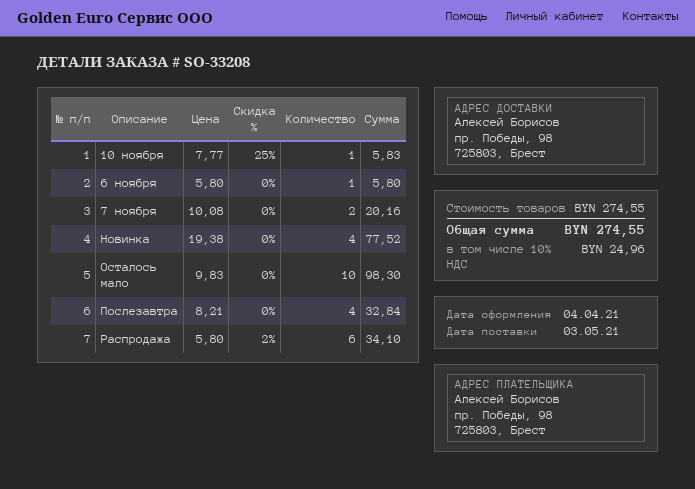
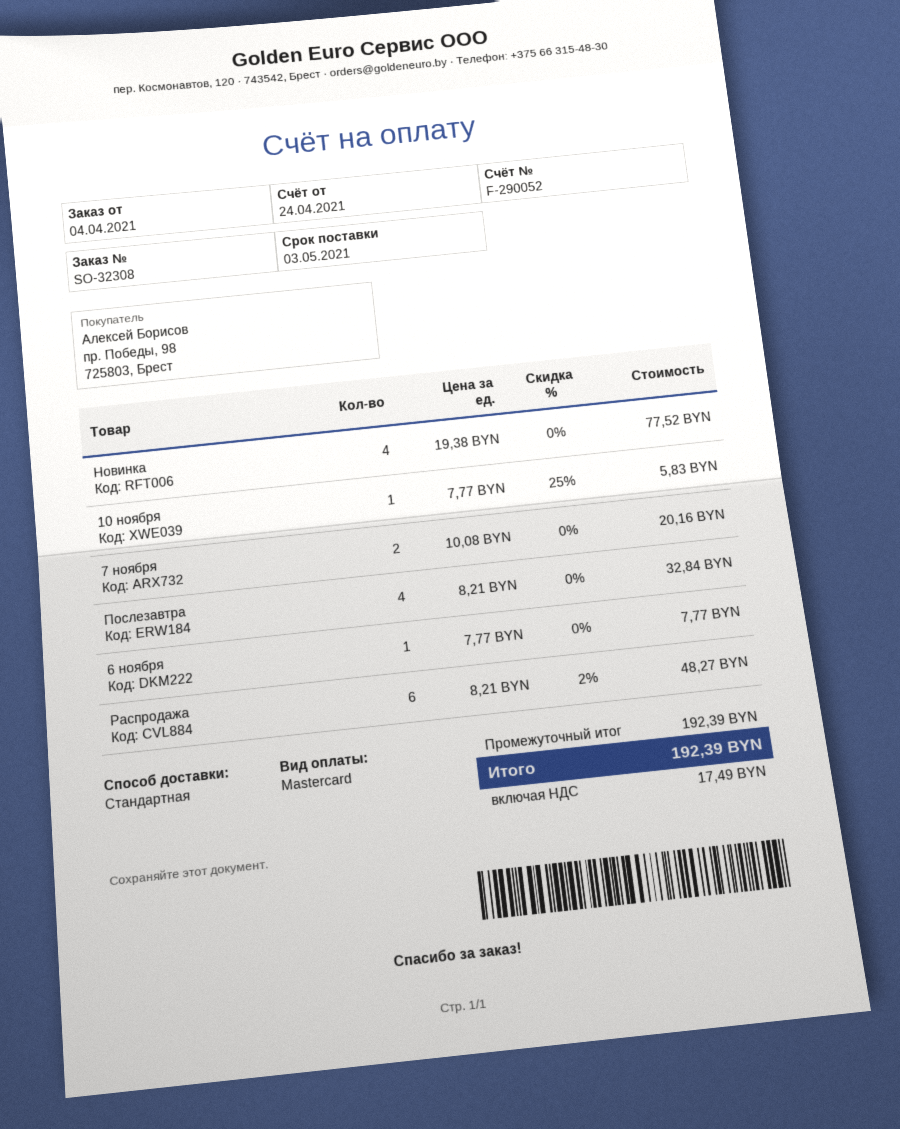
order number: SO-33208 -> SO-32308
6 ноября: 1 x 5.80 = 5.80 -> 1 x 7.77 = 7.77
Осталось мало: 10 x 9.83 = 98.30 -> none
Распродажа: 6 x 5.80 - 2% = 34.10 -> 6 x 8.21 - 2% = 48.27
subtotal: 274.55 -> 192.39
tax: 24.96 -> 17.49
total: 274.55 -> 192.39

